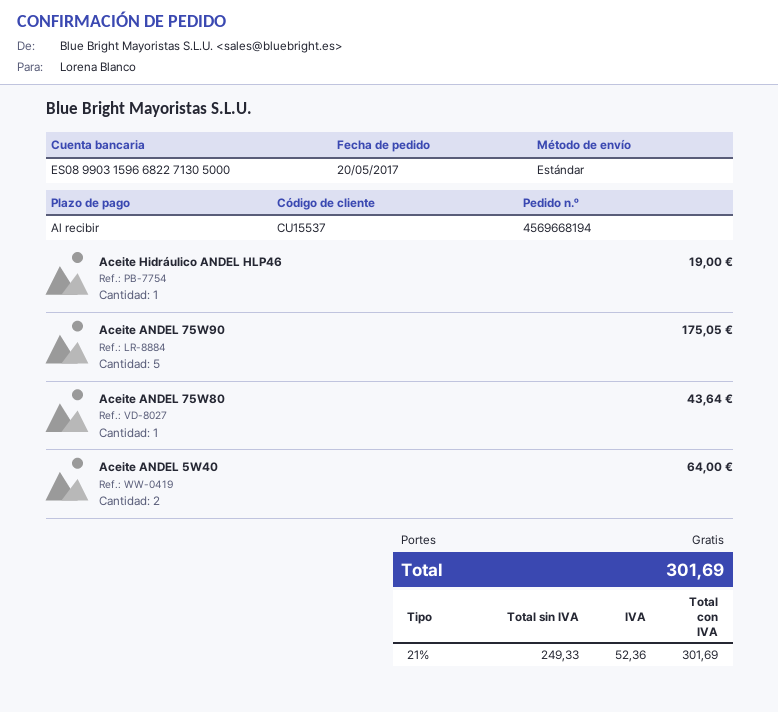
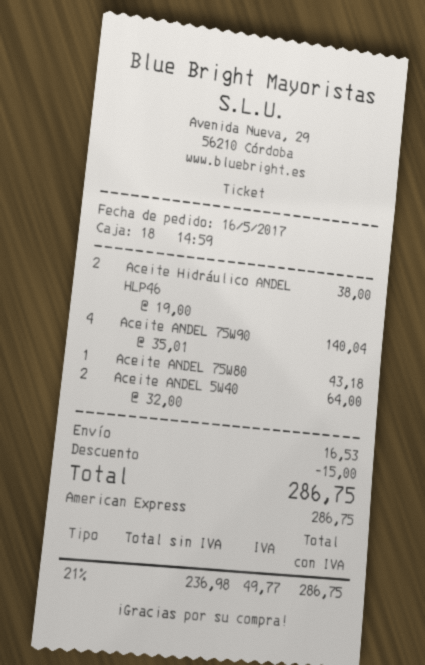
order date: 2017-05-20 -> 2017-05-16
Aceite Hidráulico ANDEL HLP46: 1 for 19.00 -> 2 for 38.00
Aceite ANDEL 75W90: 5 for 175.05 -> 4 for 140.04
Aceite ANDEL 75W80: 1 for 43.64 -> 1 for 43.18
discount: none -> 15.00
shipping: 0.00 -> 16.53
net: 249.33 -> 236.98
tax: 21% = 52.36 -> 21% = 49.77
total: 301.69 -> 286.75

